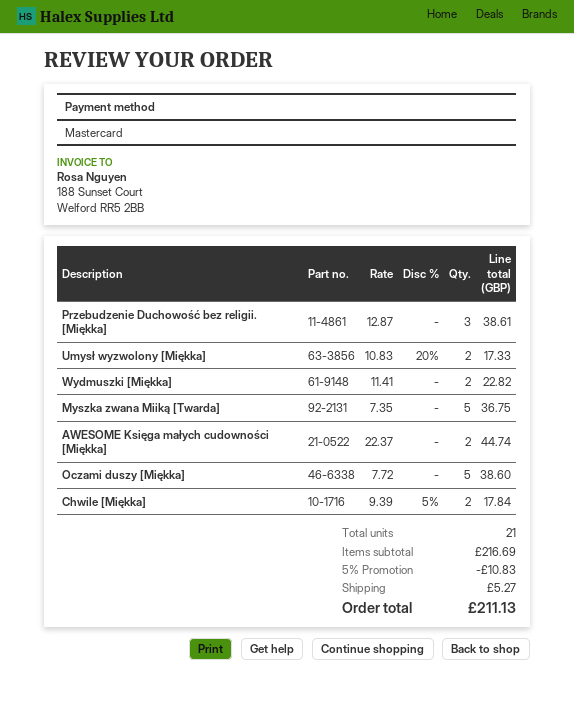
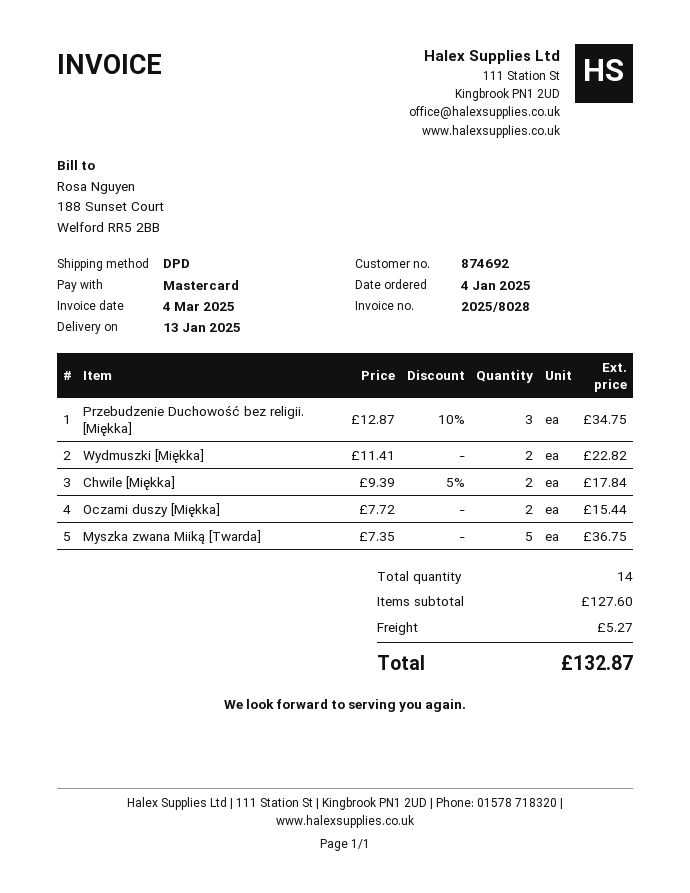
Przebudzenie Duchowość bez religii. [Miękka]: 3 x 12.87 = 38.61 -> 3 x 12.87 - 10% = 34.75
Umysł wyzwolony [Miękka]: 2 x 10.83 - 20% = 17.33 -> none
AWESOME Księga małych cudowności [Miękka]: 2 x 22.37 = 44.74 -> none
Oczami duszy [Miękka]: 5 x 7.72 = 38.60 -> 2 x 7.72 = 15.44
total quantity: 21 -> 14
subtotal: 216.69 -> 127.60
discount: 5% = 10.83 -> none
total: 211.13 -> 132.87

